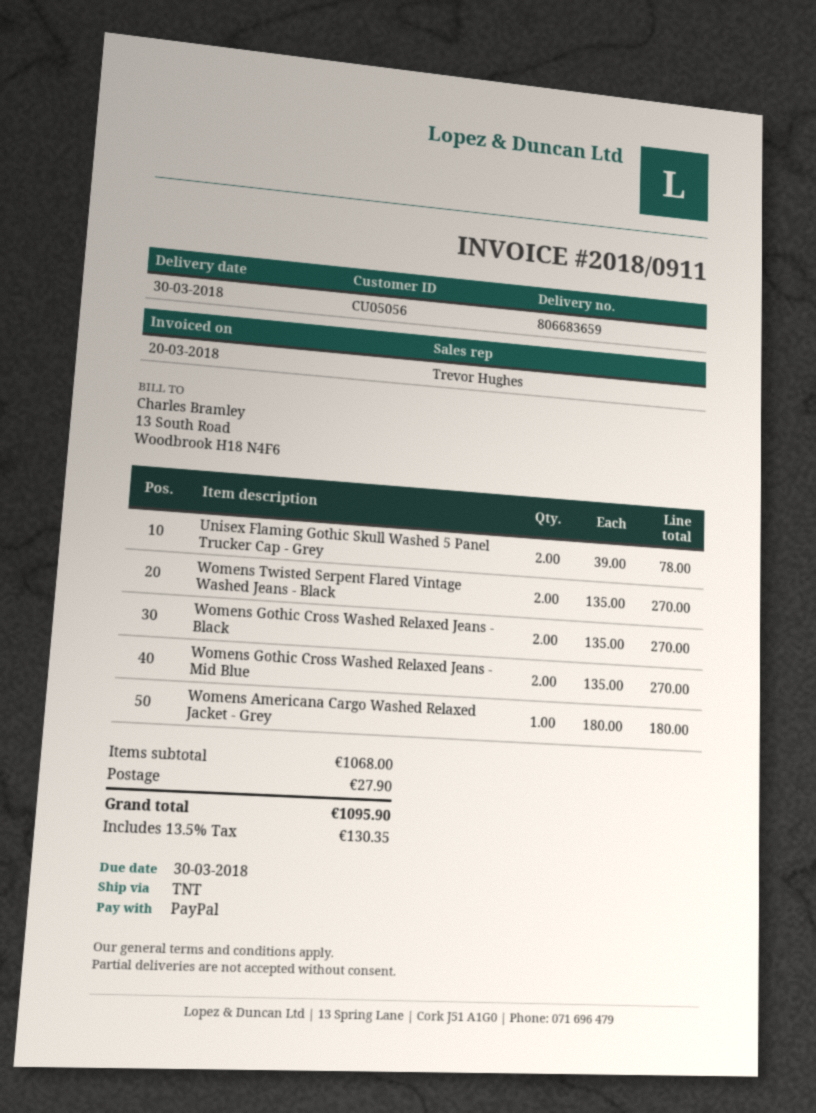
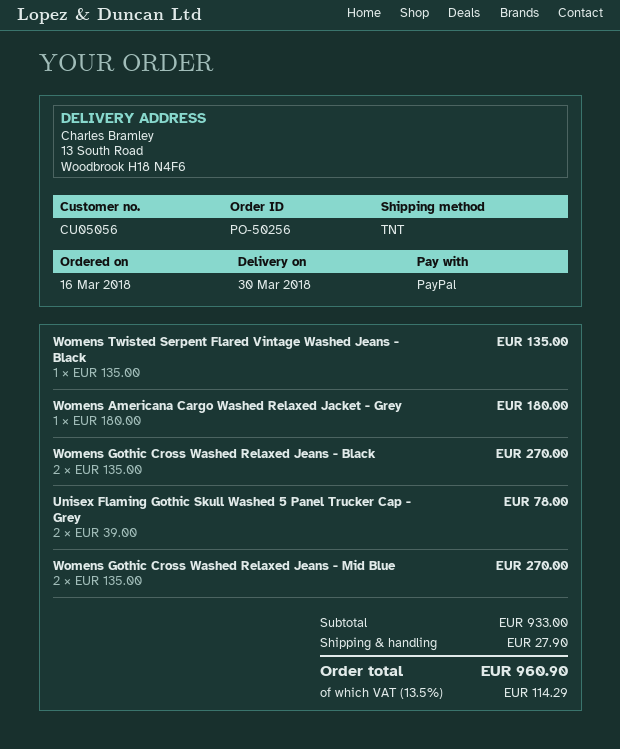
Womens Twisted Serpent Flared Vintage Washed Jeans - Black: 2 x 135.00 = 270.00 -> 1 x 135.00 = 135.00
subtotal: 1068.00 -> 933.00
tax: 13.5% = 130.35 -> 13.5% = 114.29
total: 1095.90 -> 960.90

